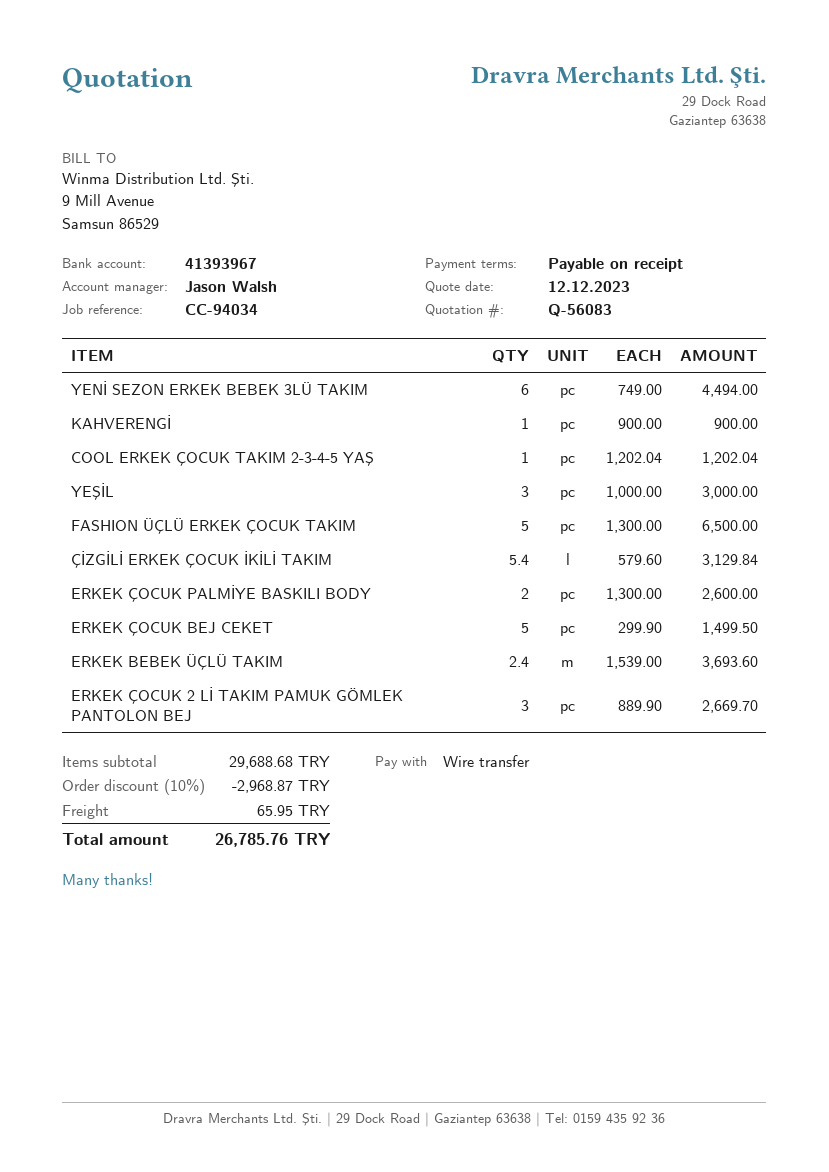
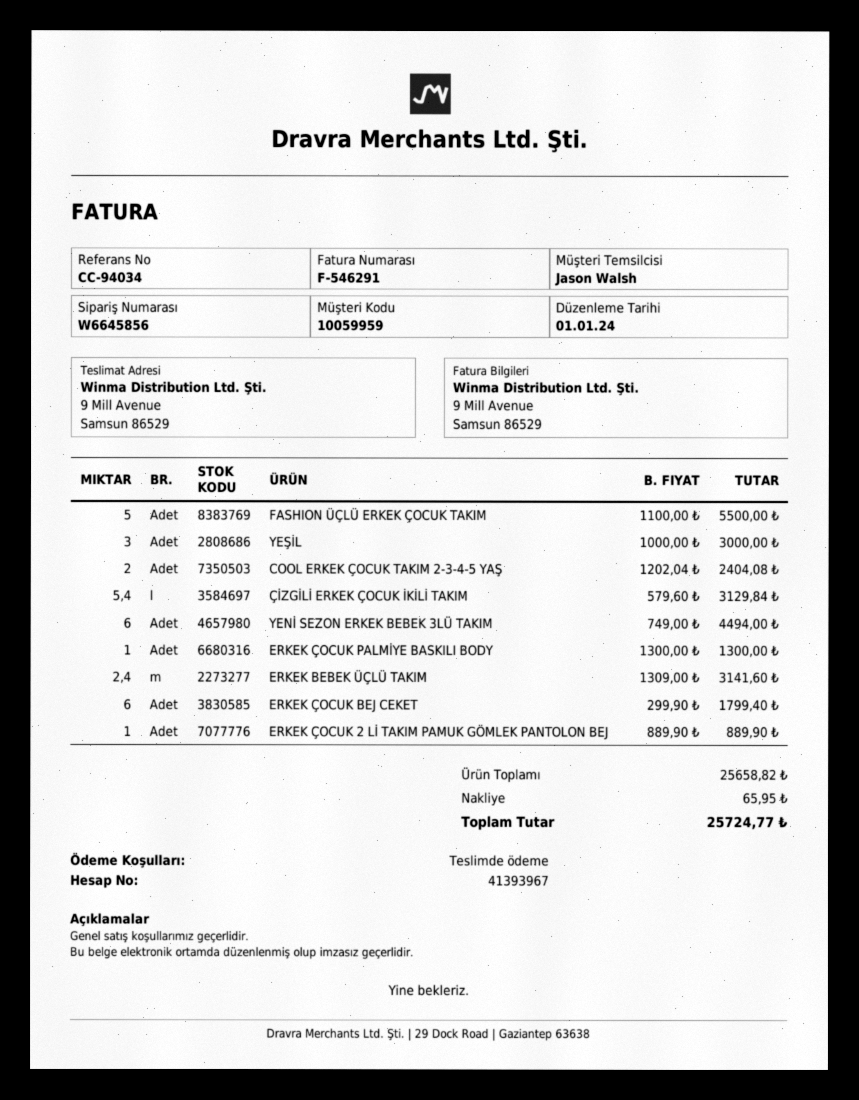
KAHVERENGİ: 1 x 900.00 = 900.00 -> none
COOL ERKEK ÇOCUK TAKIM 2-3-4-5 YAŞ: 1 x 1202.04 = 1202.04 -> 2 x 1202.04 = 2404.08
FASHION ÜÇLÜ ERKEK ÇOCUK TAKIM: 5 x 1300.00 = 6500.00 -> 5 x 1100.00 = 5500.00
ERKEK ÇOCUK PALMİYE BASKILI BODY: 2 x 1300.00 = 2600.00 -> 1 x 1300.00 = 1300.00
ERKEK ÇOCUK BEJ CEKET: 5 x 299.90 = 1499.50 -> 6 x 299.90 = 1799.40
ERKEK BEBEK ÜÇLÜ TAKIM: 2.4 x 1539.00 = 3693.60 -> 2.4 x 1309.00 = 3141.60
ERKEK ÇOCUK 2 Lİ TAKIM PAMUK GÖMLEK PANTOLON BEJ: 3 x 889.90 = 2669.70 -> 1 x 889.90 = 889.90
subtotal: 29688.68 -> 25658.82
discount: 10% = 2968.87 -> none
total: 26785.76 -> 25724.77

